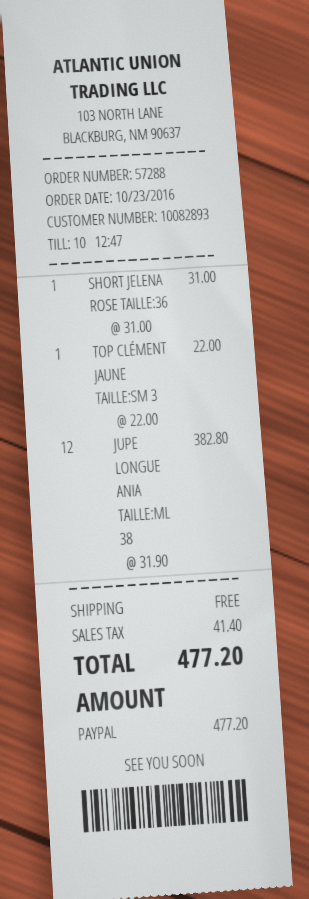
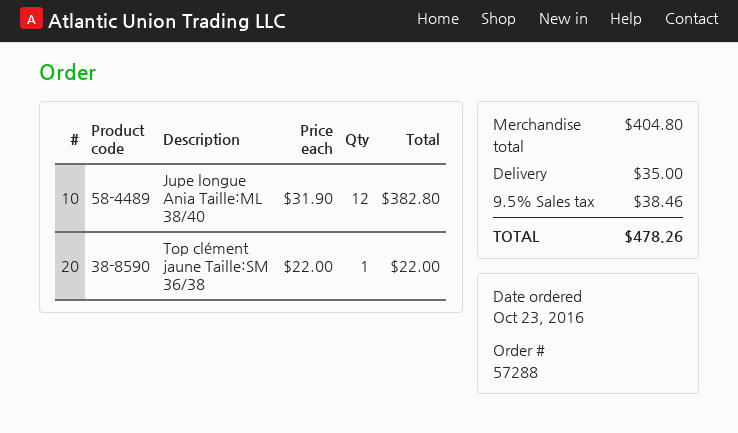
SHORT JELENA ROSE TAILLE:36: 1 x 31.00 = 31.00 -> none
shipping: 0.00 -> 35.00
tax: 41.40 -> 38.46
total: 477.20 -> 478.26

